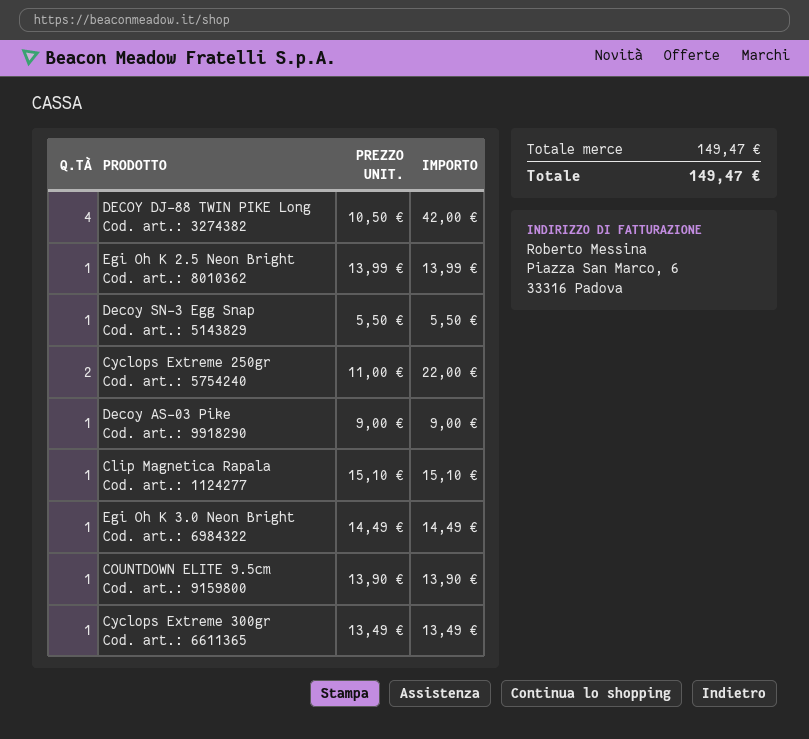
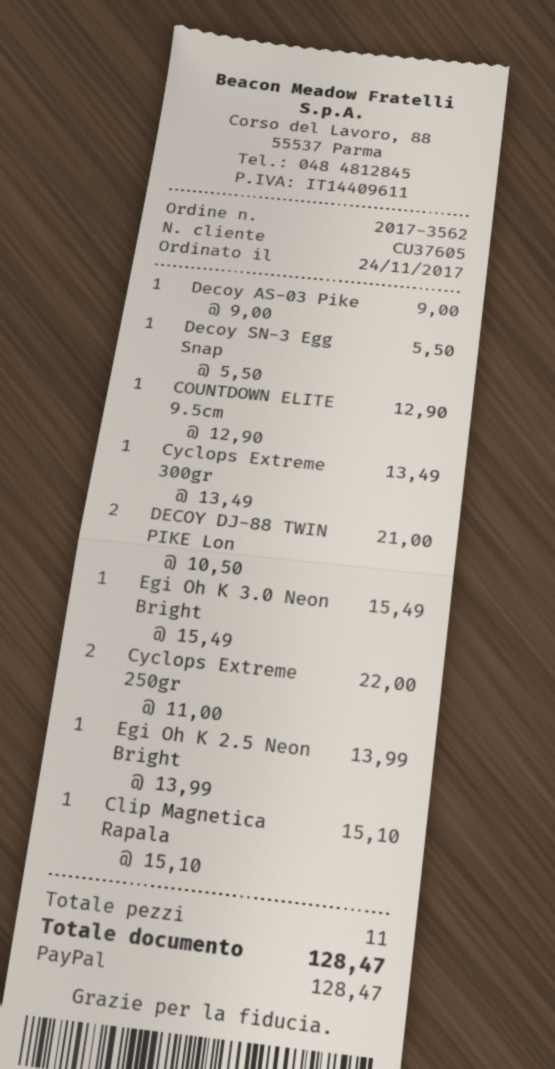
DECOY DJ-88 TWIN PIKE Long: 4 x 10.50 = 42.00 -> 2 x 10.50 = 21.00
Egi Oh K 3.0 Neon Bright: 1 x 14.49 = 14.49 -> 1 x 15.49 = 15.49
COUNTDOWN ELITE 9.5cm: 1 x 13.90 = 13.90 -> 1 x 12.90 = 12.90
total: 149.47 -> 128.47

